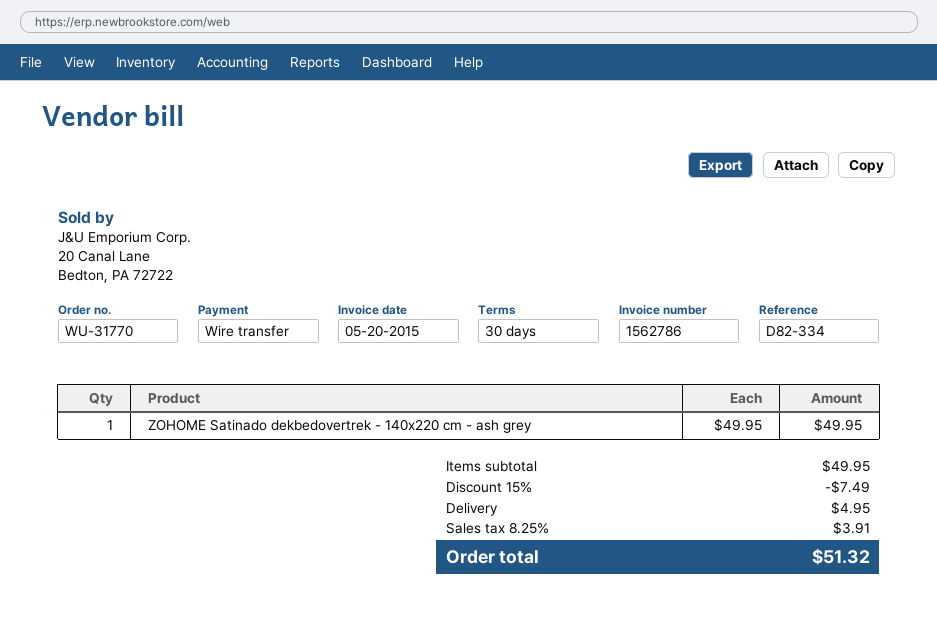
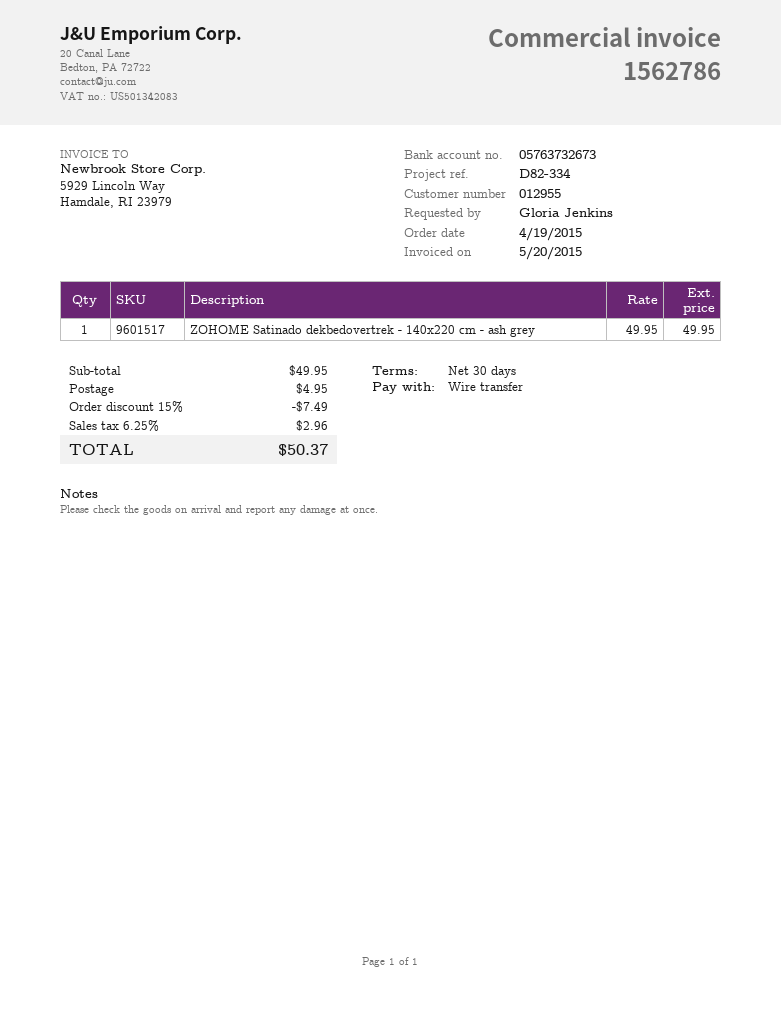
tax: 8.25% = 3.91 -> 6.25% = 2.96
total: 51.32 -> 50.37

